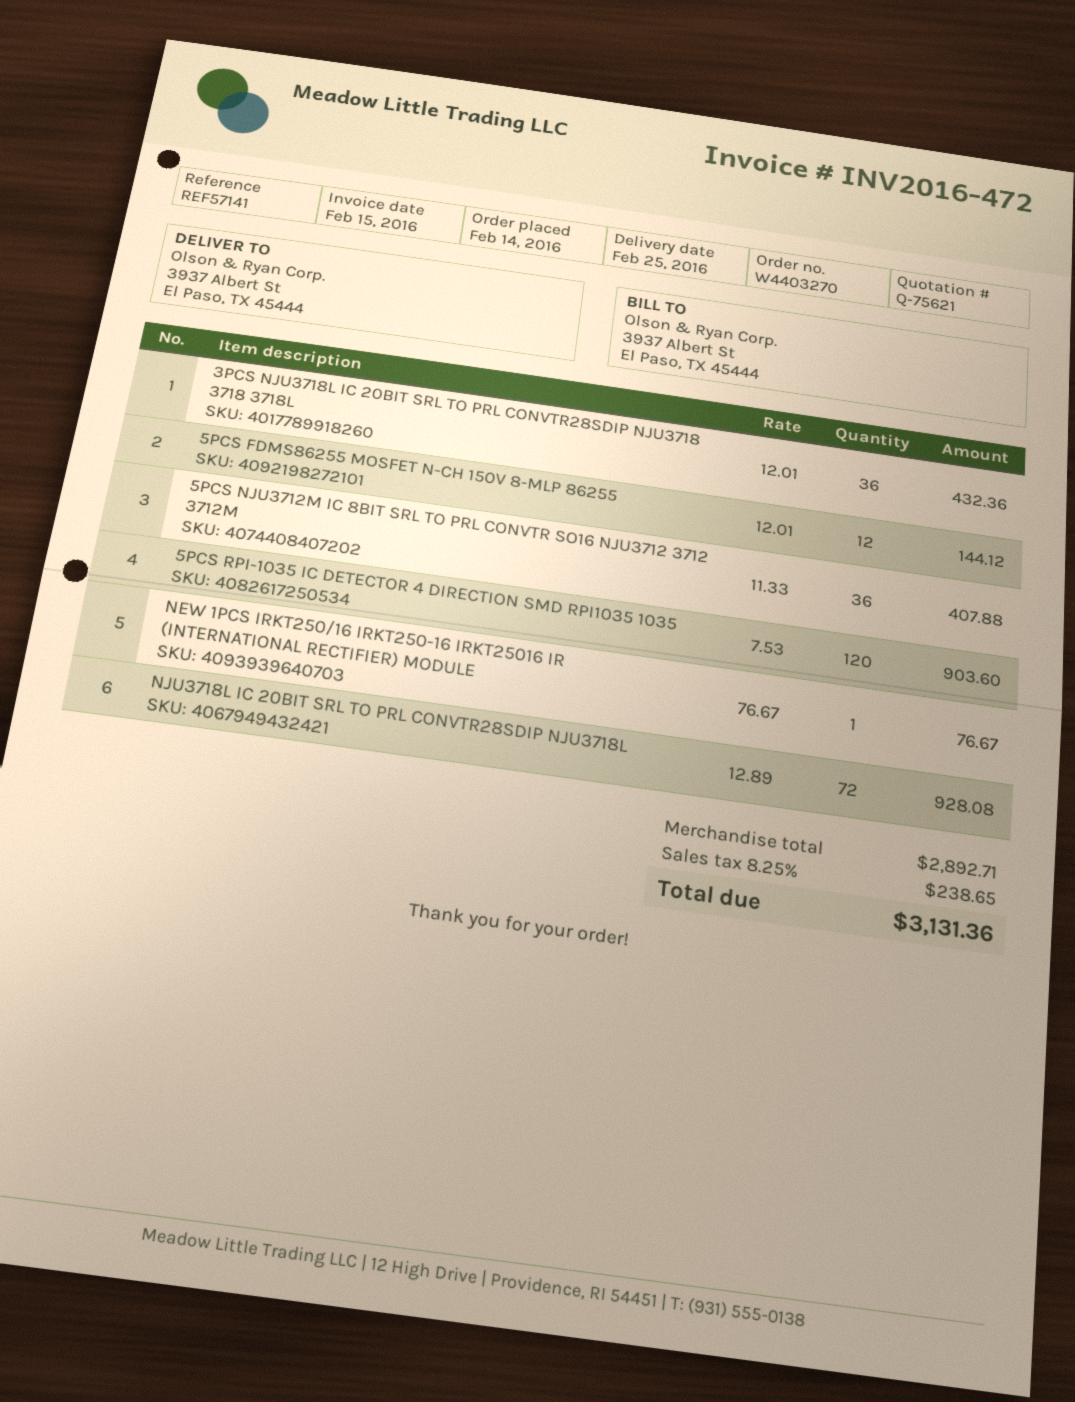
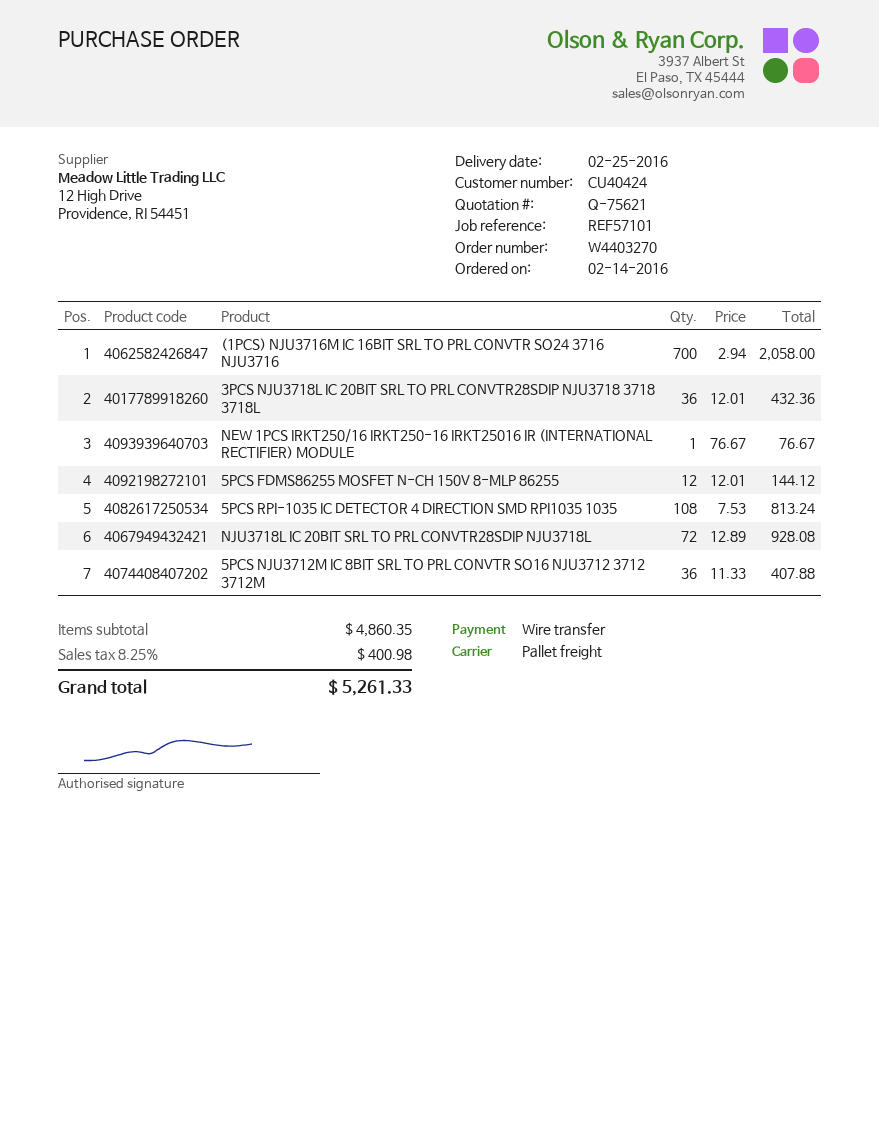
reference: REF57141 -> REF57101
5PCS RPI-1035 IC DETECTOR 4 DIRECTION SMD RPI1035 1035: 120 x 7.53 = 903.60 -> 108 x 7.53 = 813.24
(1PCS) NJU3716M IC 16BIT SRL TO PRL CONVTR SO24 3716 NJU3716: none -> 700 x 2.94 = 2058.00
subtotal: 2892.71 -> 4860.35
tax: 8.25% = 238.65 -> 8.25% = 400.98
total: 3131.36 -> 5261.33

